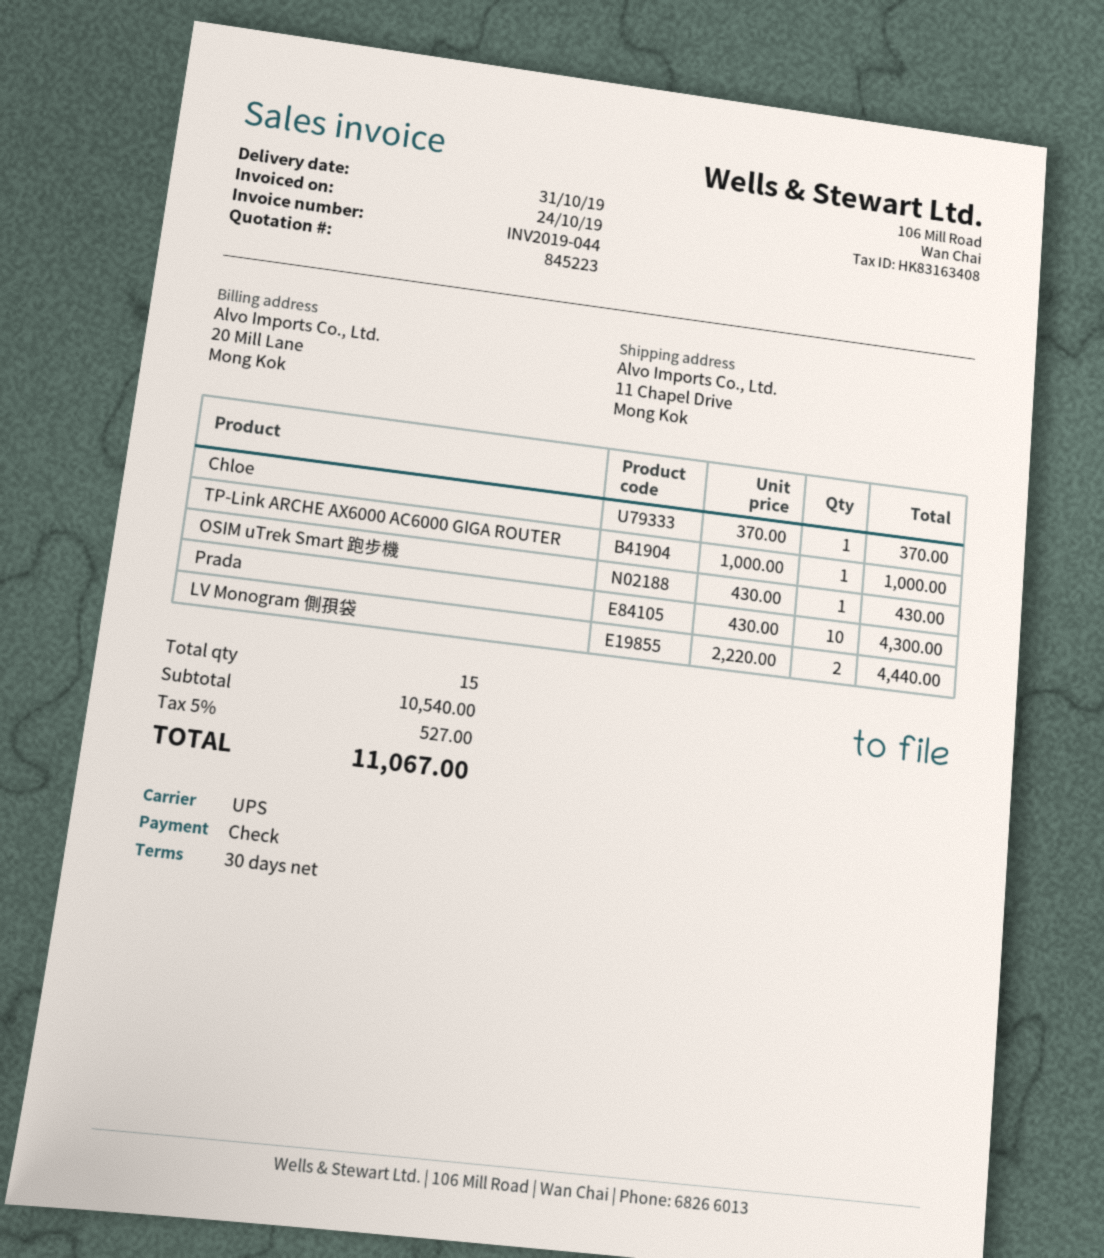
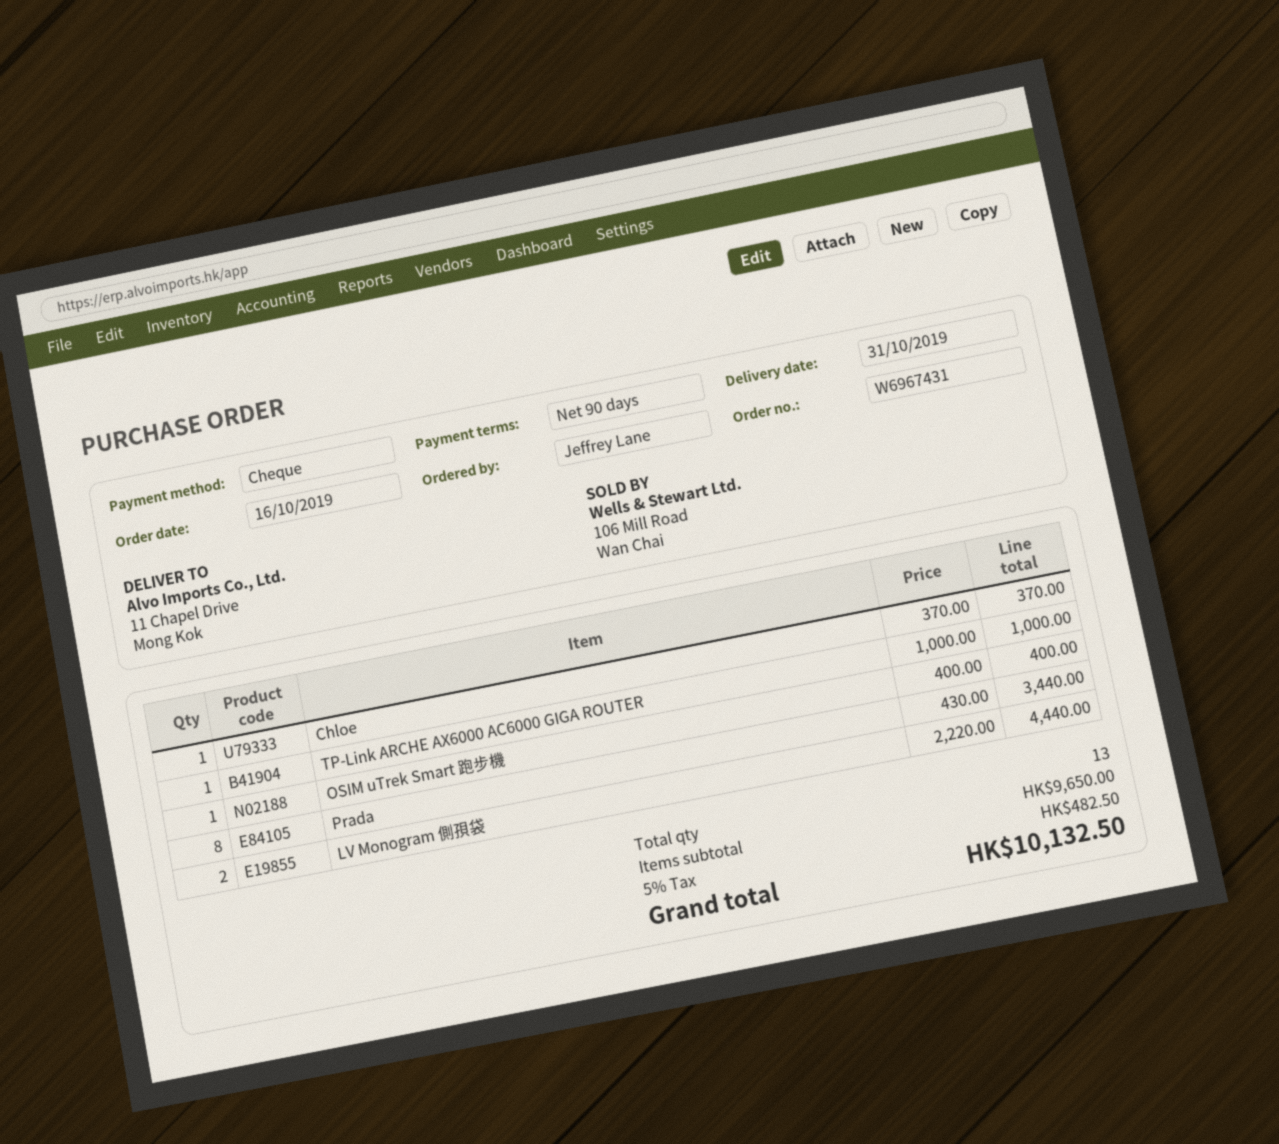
payment terms: 30 days -> 90 days
OSIM uTrek Smart 跑步機: 1 x 430.00 = 430.00 -> 1 x 400.00 = 400.00
Prada: 10 x 430.00 = 4300.00 -> 8 x 430.00 = 3440.00
total quantity: 15 -> 13
subtotal: 10540.00 -> 9650.00
tax: 5% = 527.00 -> 5% = 482.50
total: 11067.00 -> 10132.50

